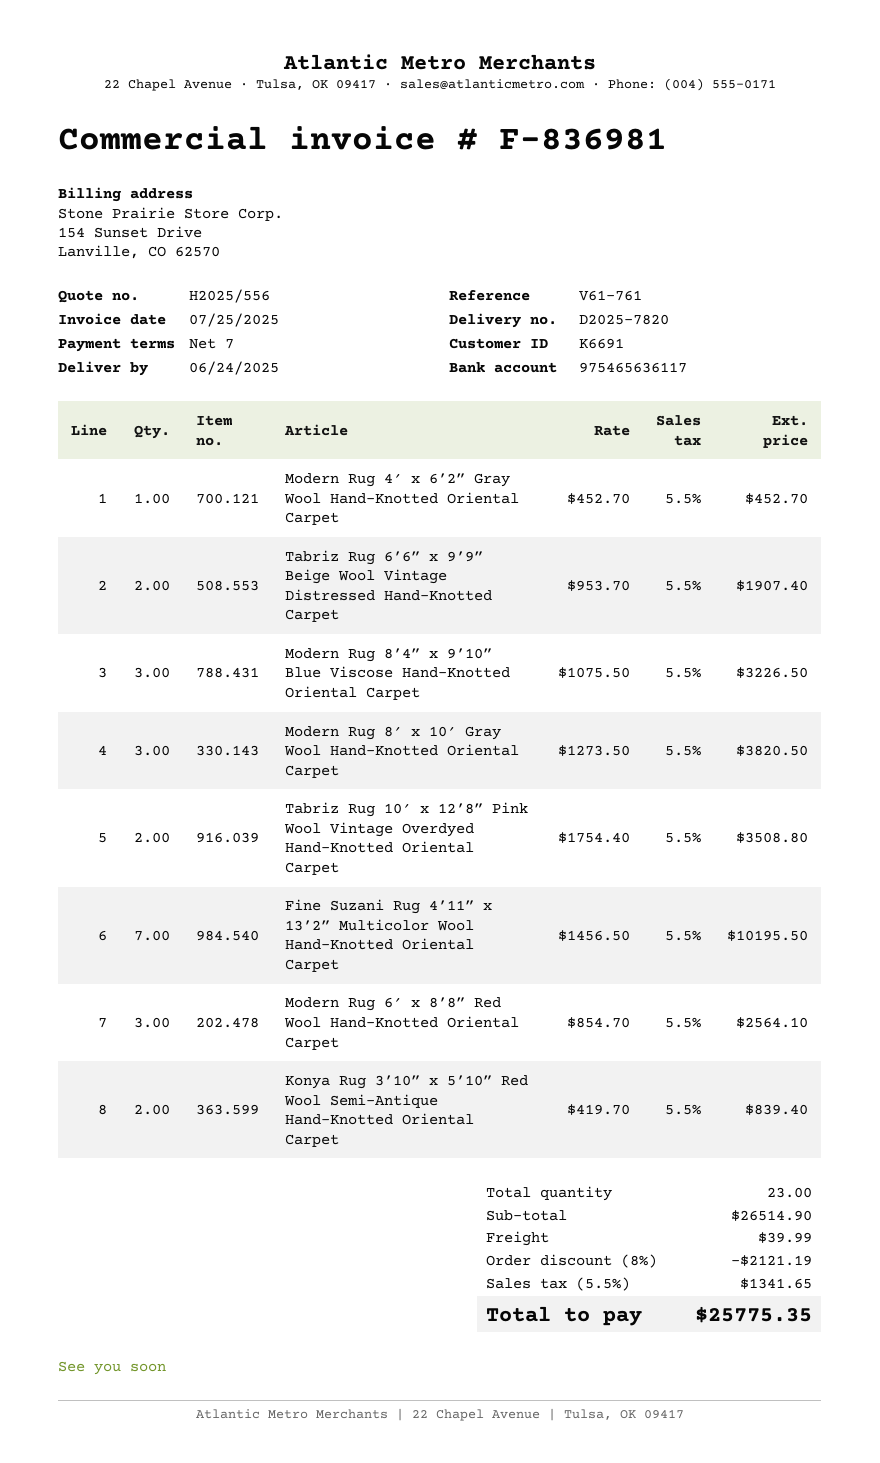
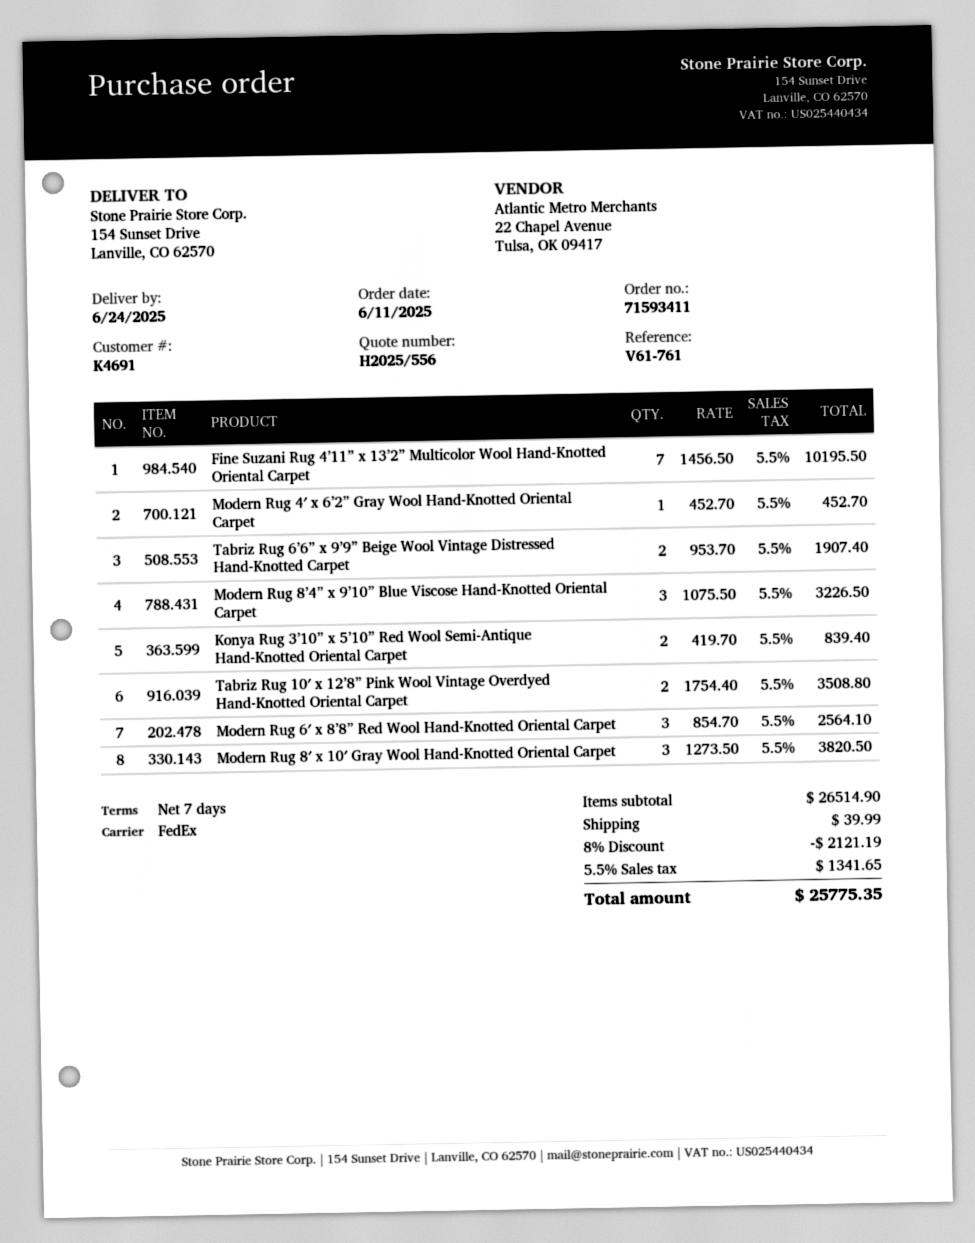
customer number: K6691 -> K4691

